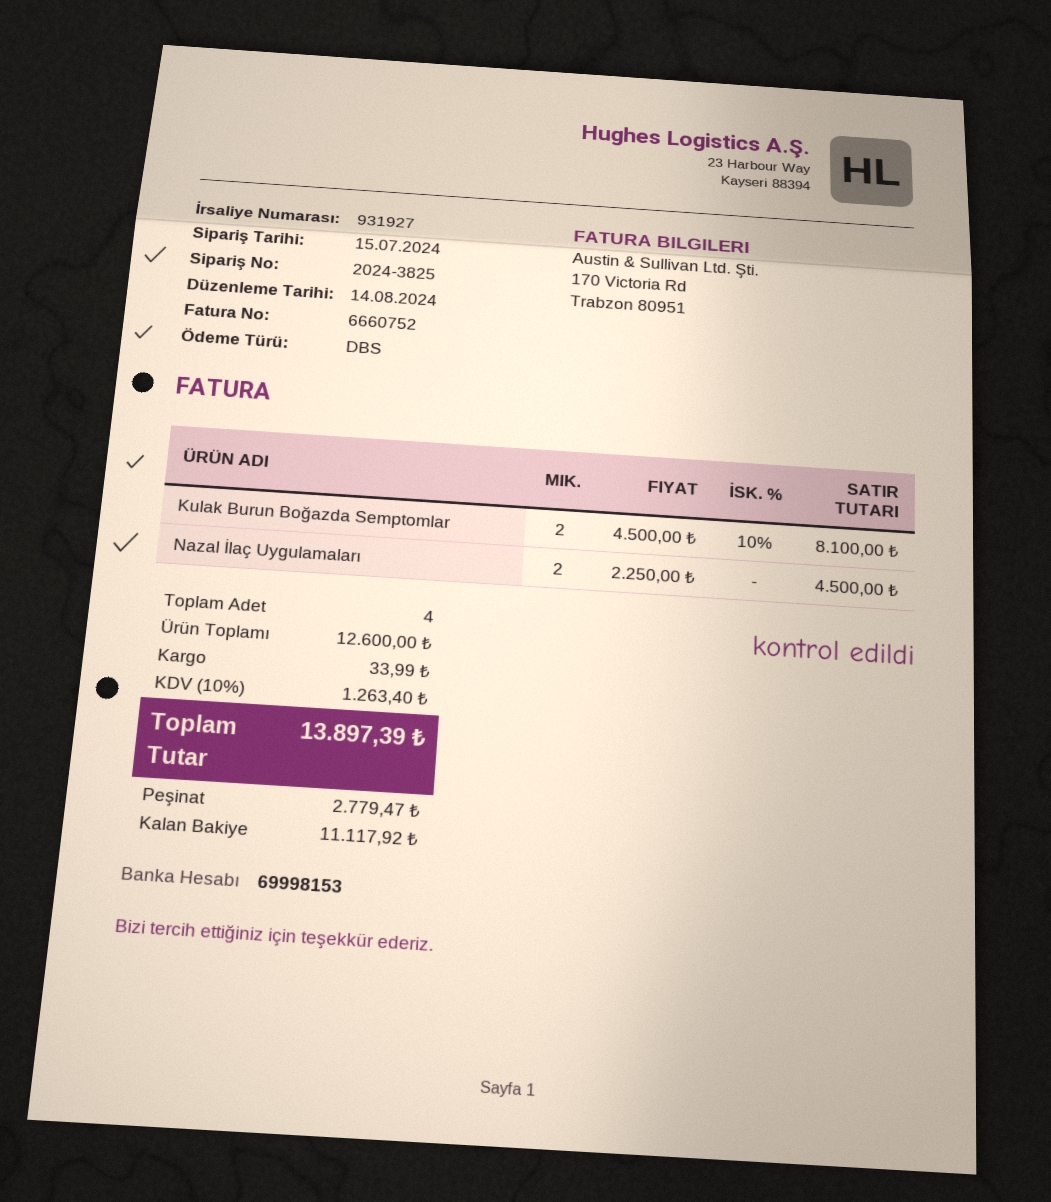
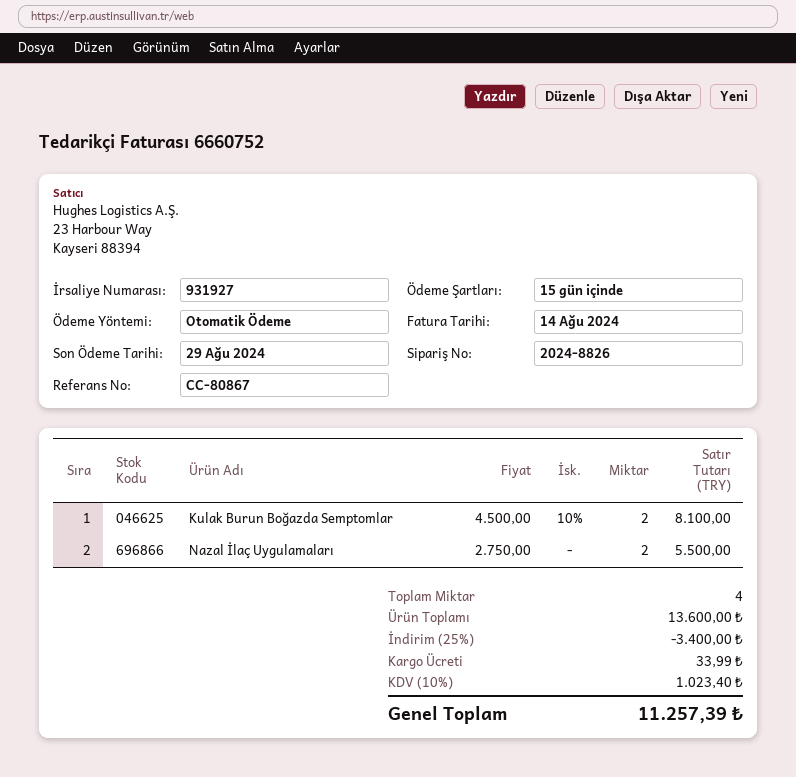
order number: 2024-3825 -> 2024-8826
Nazal İlaç Uygulamaları: 2 x 2250.00 = 4500.00 -> 2 x 2750.00 = 5500.00
subtotal: 12600.00 -> 13600.00
discount: none -> 25% = 3400.00
tax: 10% = 1263.40 -> 10% = 1023.40
total: 13897.39 -> 11257.39

